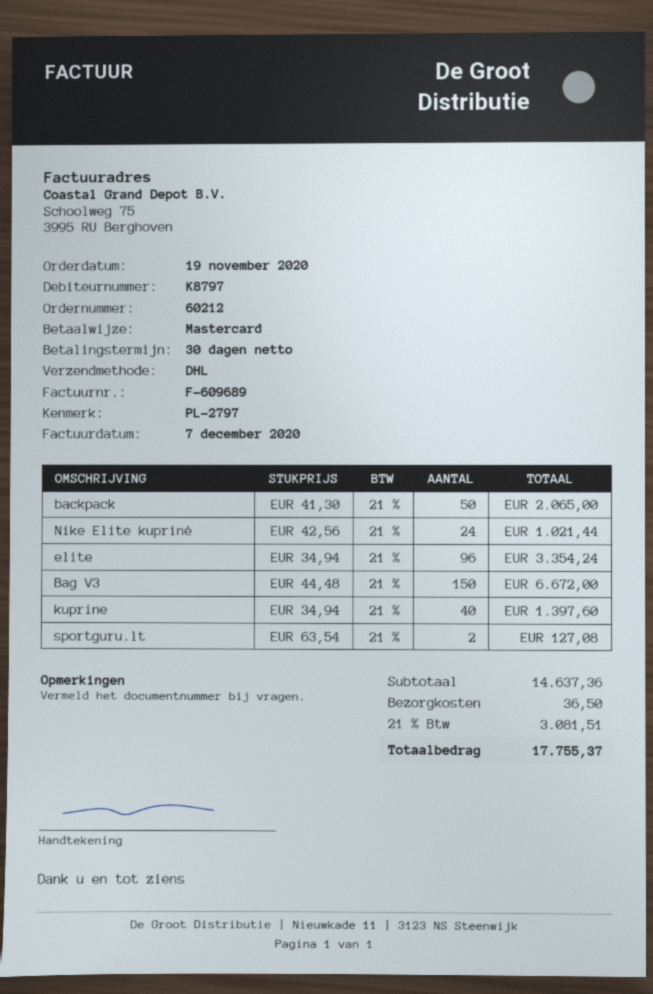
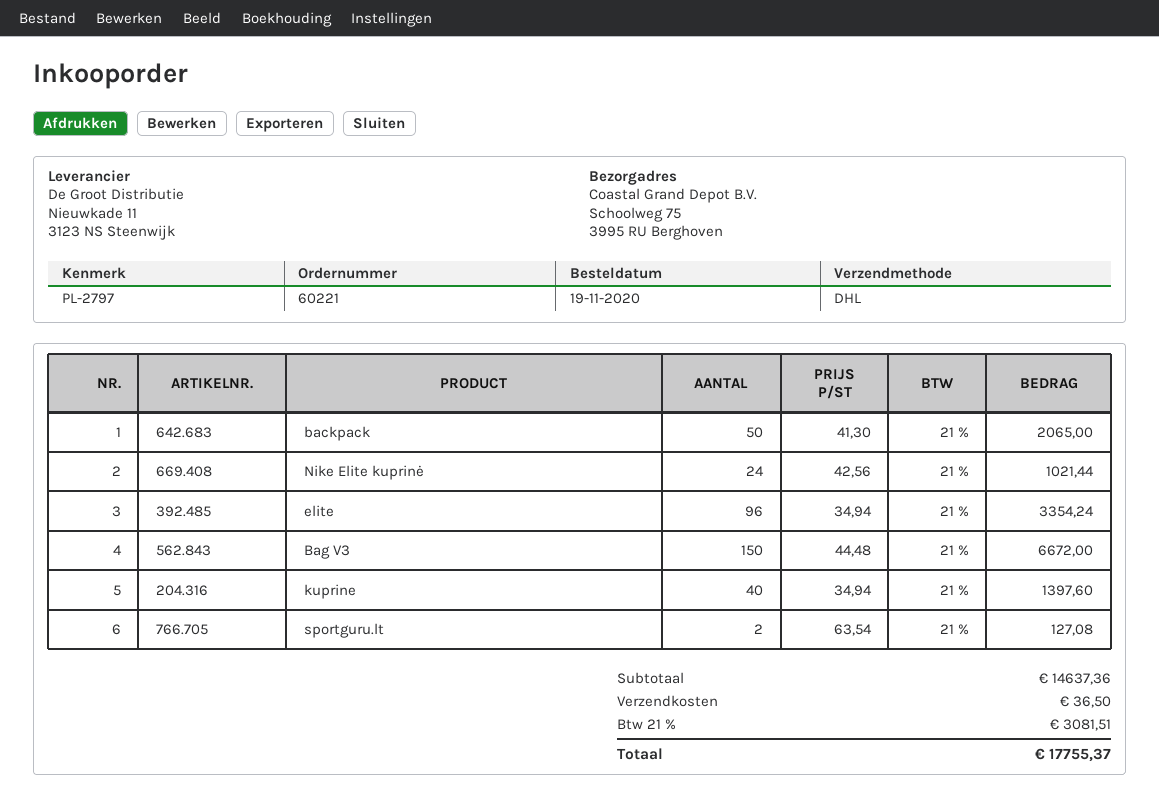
order number: 60212 -> 60221

